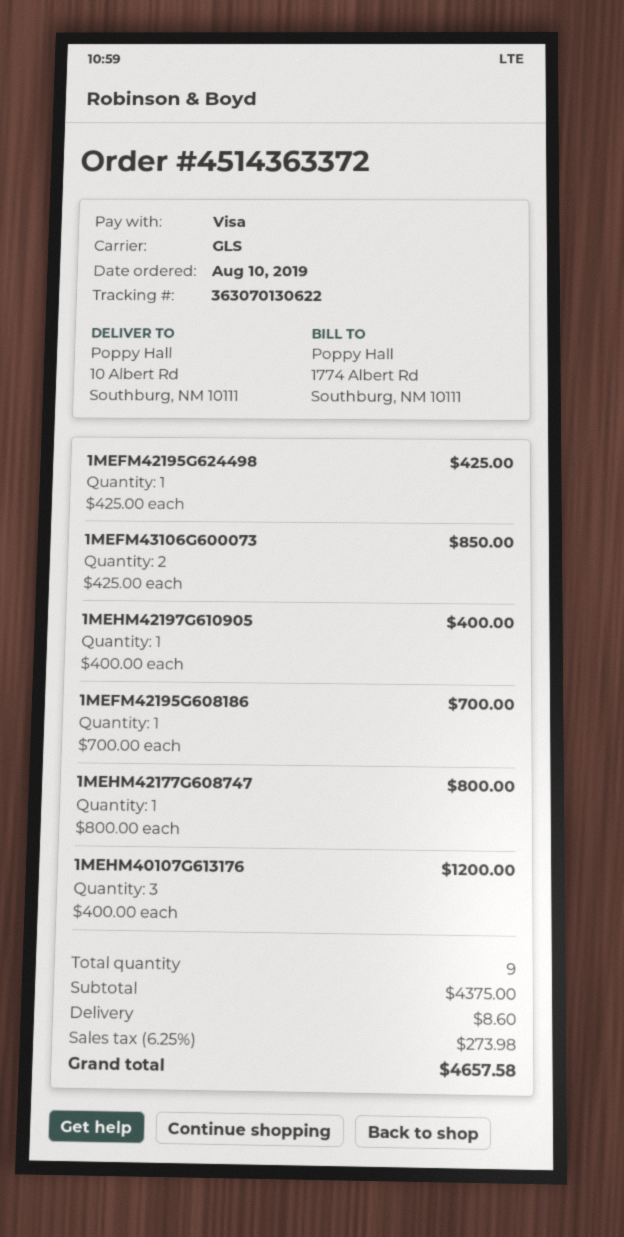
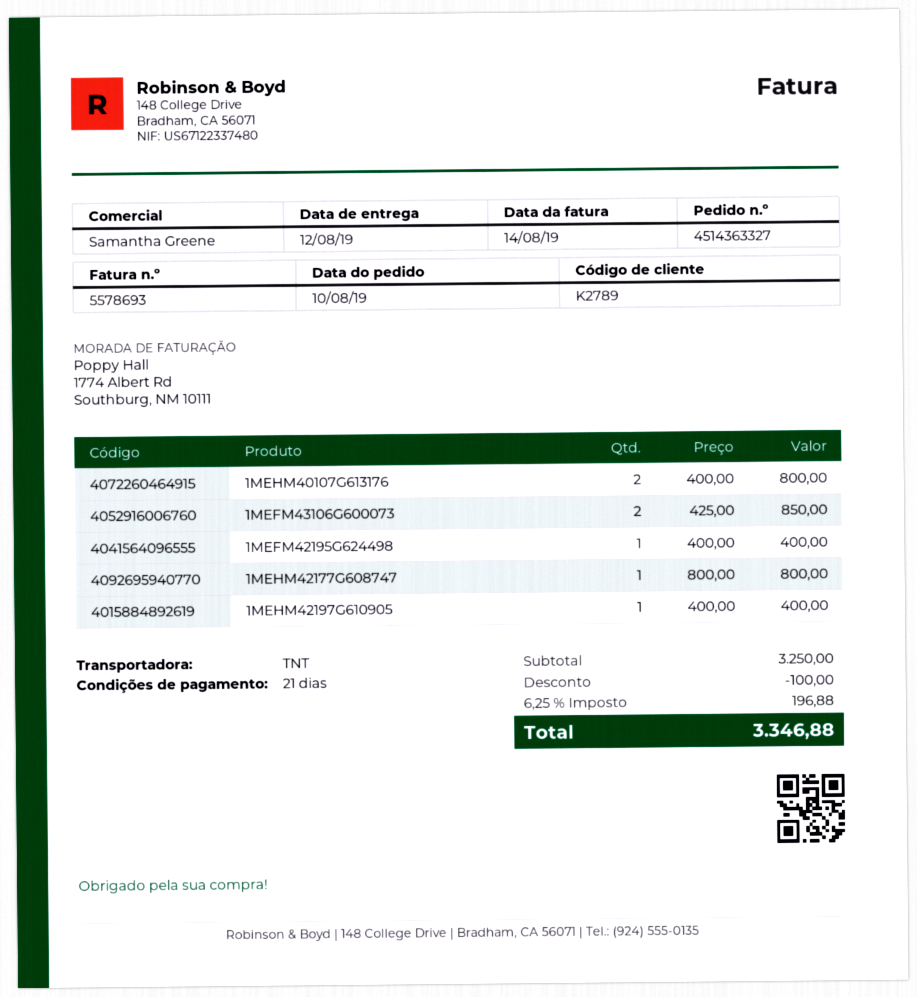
order number: 4514363372 -> 4514363327
shipping method: GLS -> TNT
1MEFM42195G624498: 1 x 425.00 = 425.00 -> 1 x 400.00 = 400.00
1MEFM42195G608186: 1 x 700.00 = 700.00 -> none
1MEHM40107G613176: 3 x 400.00 = 1200.00 -> 2 x 400.00 = 800.00
subtotal: 4375.00 -> 3250.00
discount: none -> 100.00
shipping: 8.60 -> none
tax: 6.25% = 273.98 -> 6.25% = 196.88
total: 4657.58 -> 3346.88

